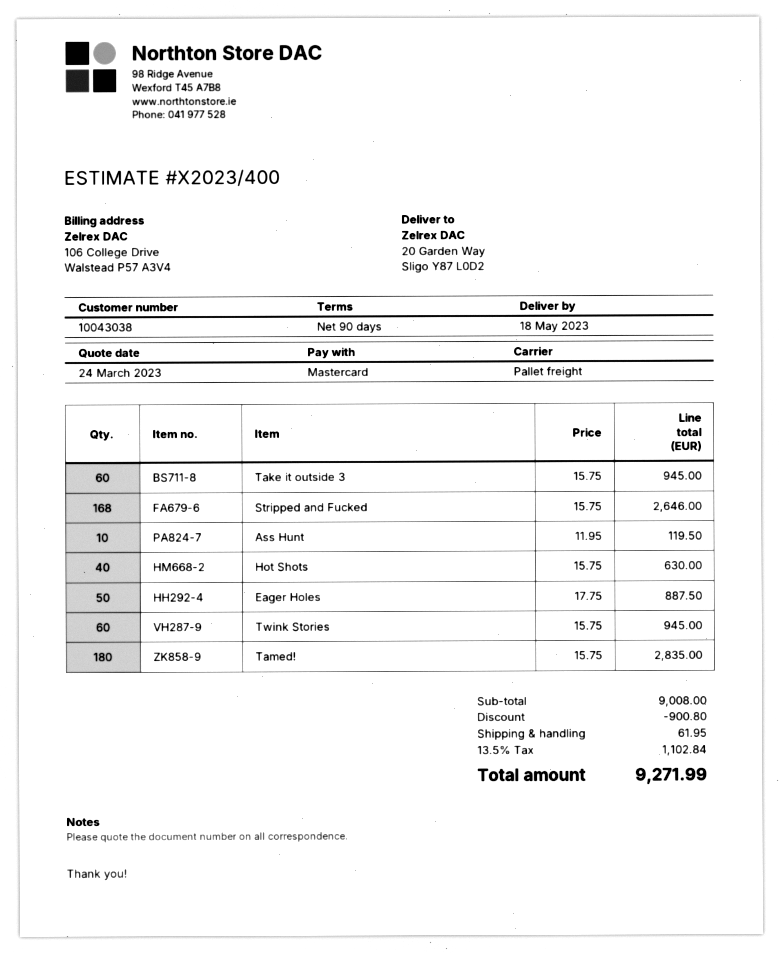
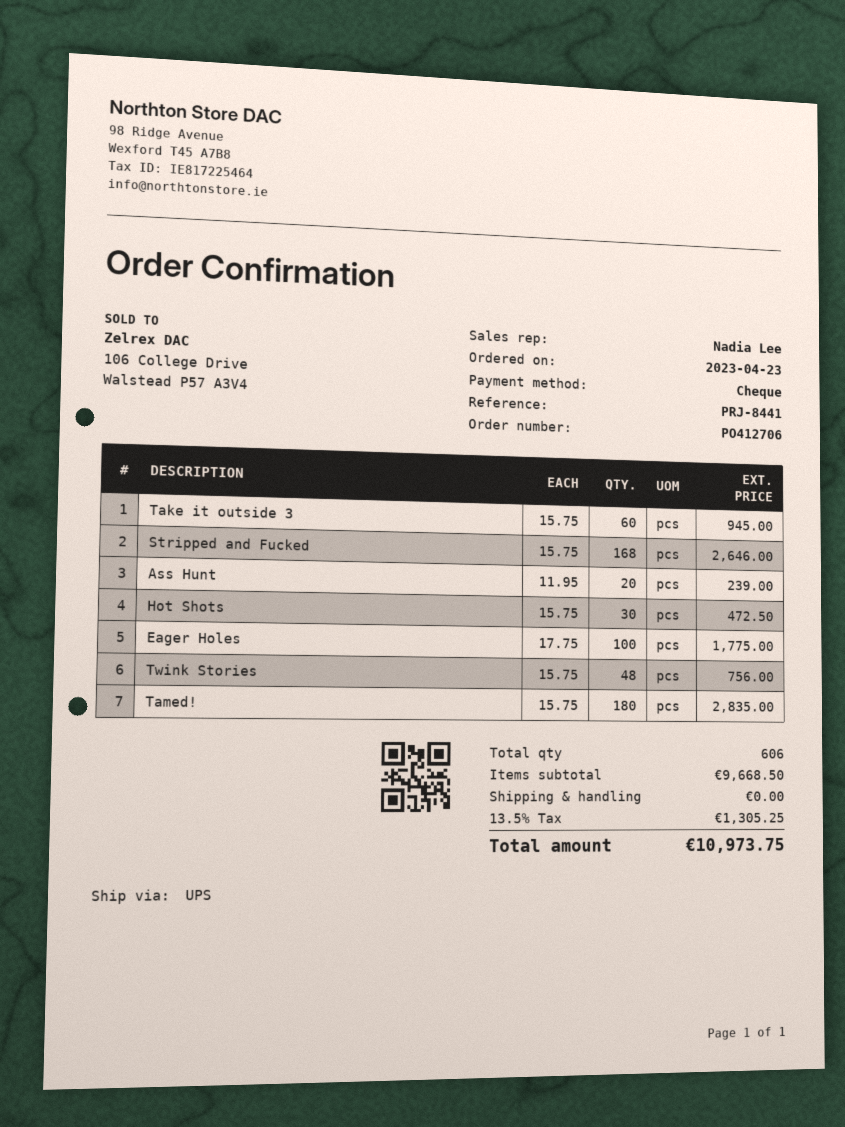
payment method: Mastercard -> cheque
shipping method: pallet freight -> UPS
Ass Hunt: 10 x 11.95 = 119.50 -> 20 x 11.95 = 239.00
Hot Shots: 40 x 15.75 = 630.00 -> 30 x 15.75 = 472.50
Eager Holes: 50 x 17.75 = 887.50 -> 100 x 17.75 = 1775.00
Twink Stories: 60 x 15.75 = 945.00 -> 48 x 15.75 = 756.00
subtotal: 9008.00 -> 9668.50
discount: 900.80 -> none
shipping: 61.95 -> 0.00
tax: 13.5% = 1102.84 -> 13.5% = 1305.25
total: 9271.99 -> 10973.75

